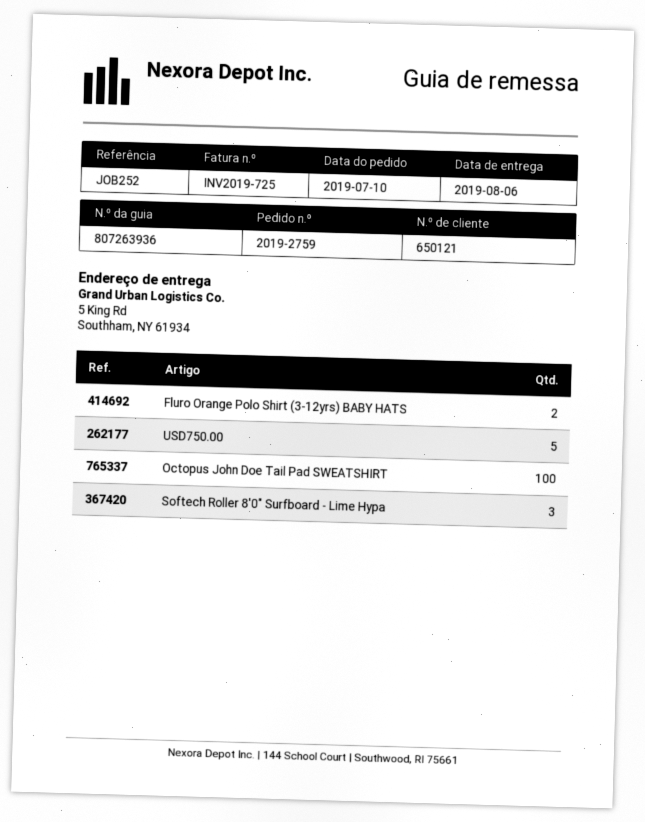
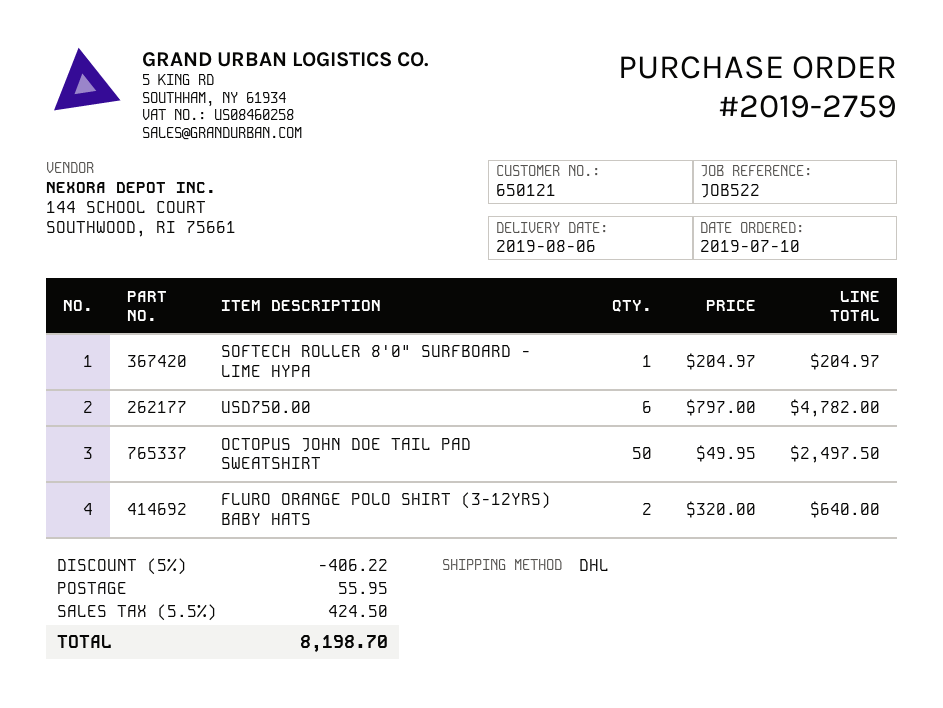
reference: JOB252 -> JOB522
USD750.00: 5 -> 6
Octopus John Doe Tail Pad SWEATSHIRT: 100 -> 50
Softech Roller 8'0" Surfboard - Lime Hypa: 3 -> 1

